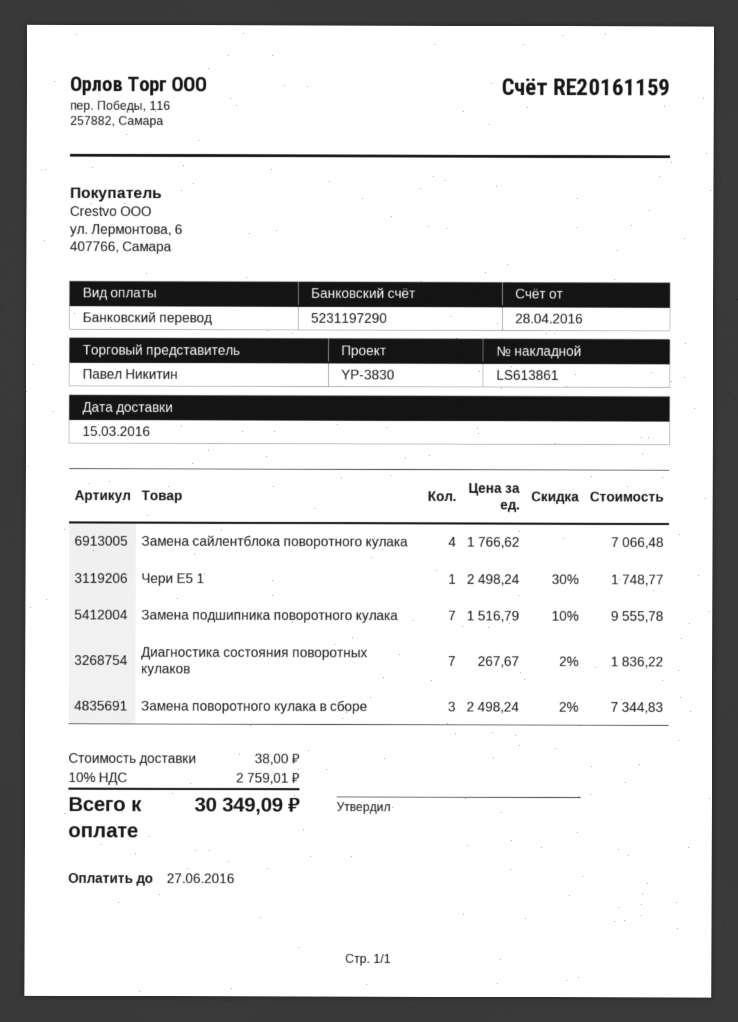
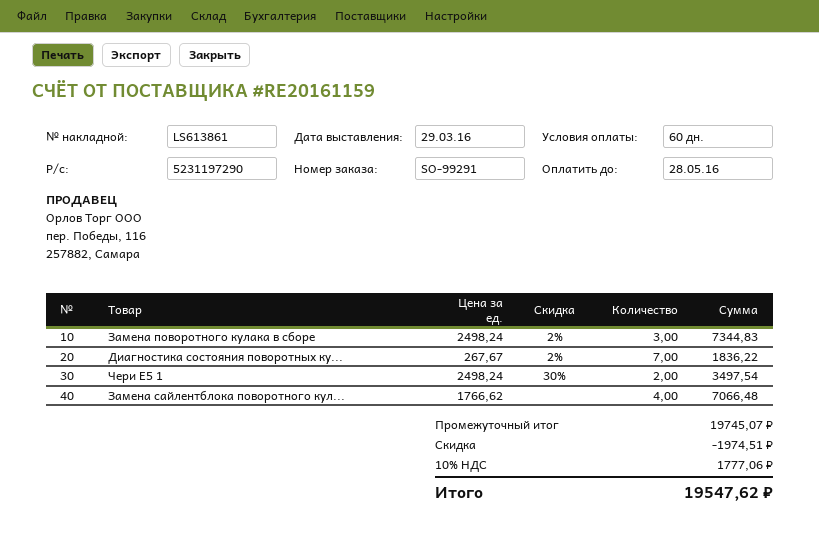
invoice date: 2016-04-28 -> 2016-03-29
due date: 2016-06-27 -> 2016-05-28
Чери Е5 1: 1 x 2498.24 - 30% = 1748.77 -> 2 x 2498.24 - 30% = 3497.54
Замена подшипника поворотного кулака: 7 x 1516.79 - 10% = 9555.78 -> none
discount: none -> 1974.51
shipping: 38.00 -> none
tax: 10% = 2759.01 -> 10% = 1777.06
total: 30349.09 -> 19547.62

